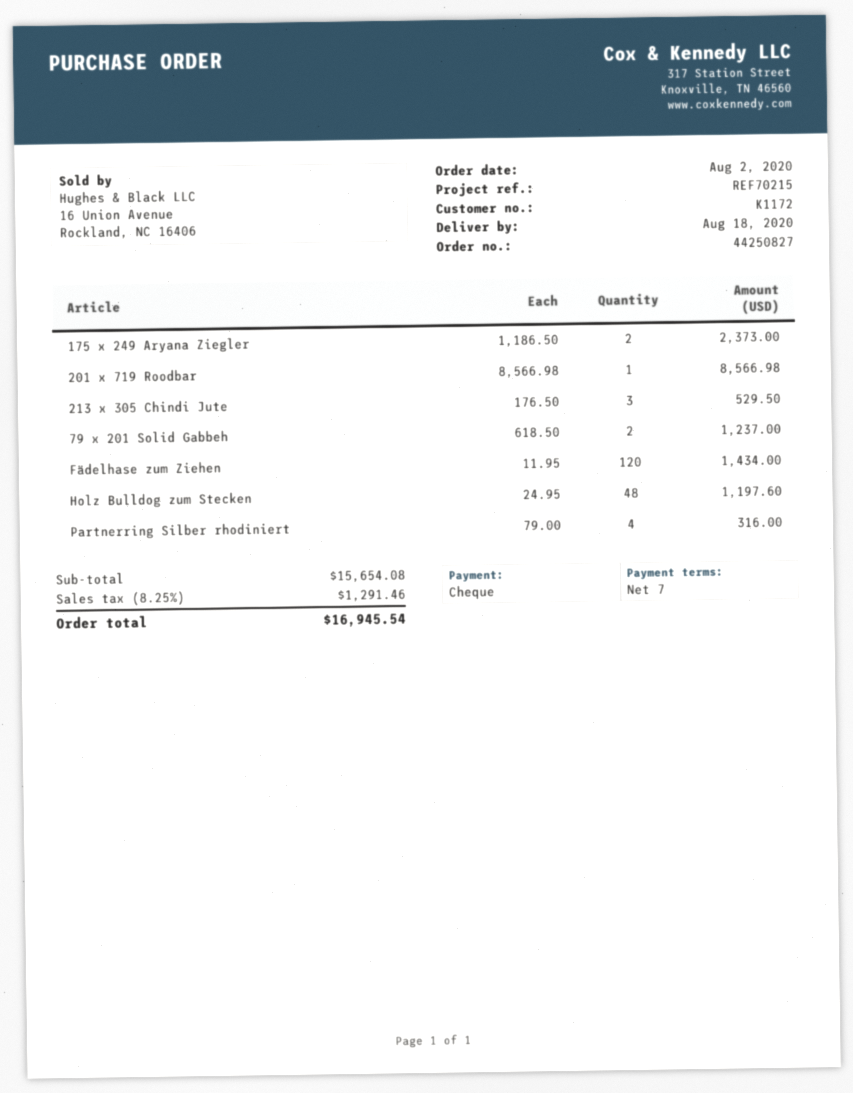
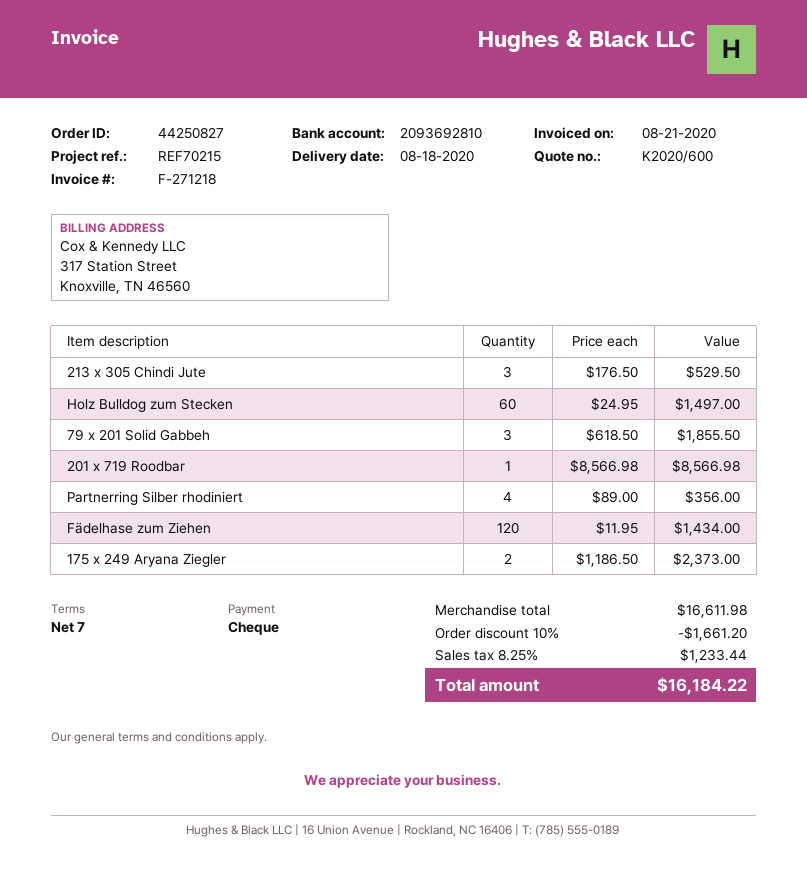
79 x 201 Solid Gabbeh: 2 x 618.50 = 1237.00 -> 3 x 618.50 = 1855.50
Holz Bulldog zum Stecken: 48 x 24.95 = 1197.60 -> 60 x 24.95 = 1497.00
Partnerring Silber rhodiniert: 4 x 79.00 = 316.00 -> 4 x 89.00 = 356.00
subtotal: 15654.08 -> 16611.98
discount: none -> 10% = 1661.20
tax: 8.25% = 1291.46 -> 8.25% = 1233.44
total: 16945.54 -> 16184.22

